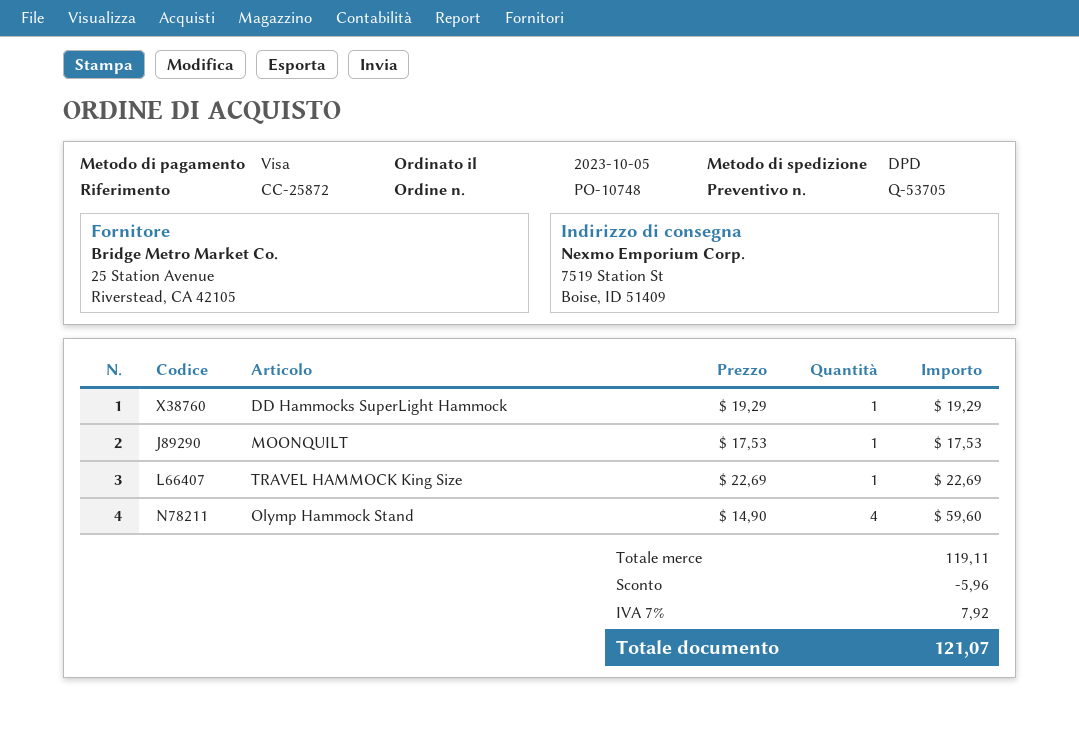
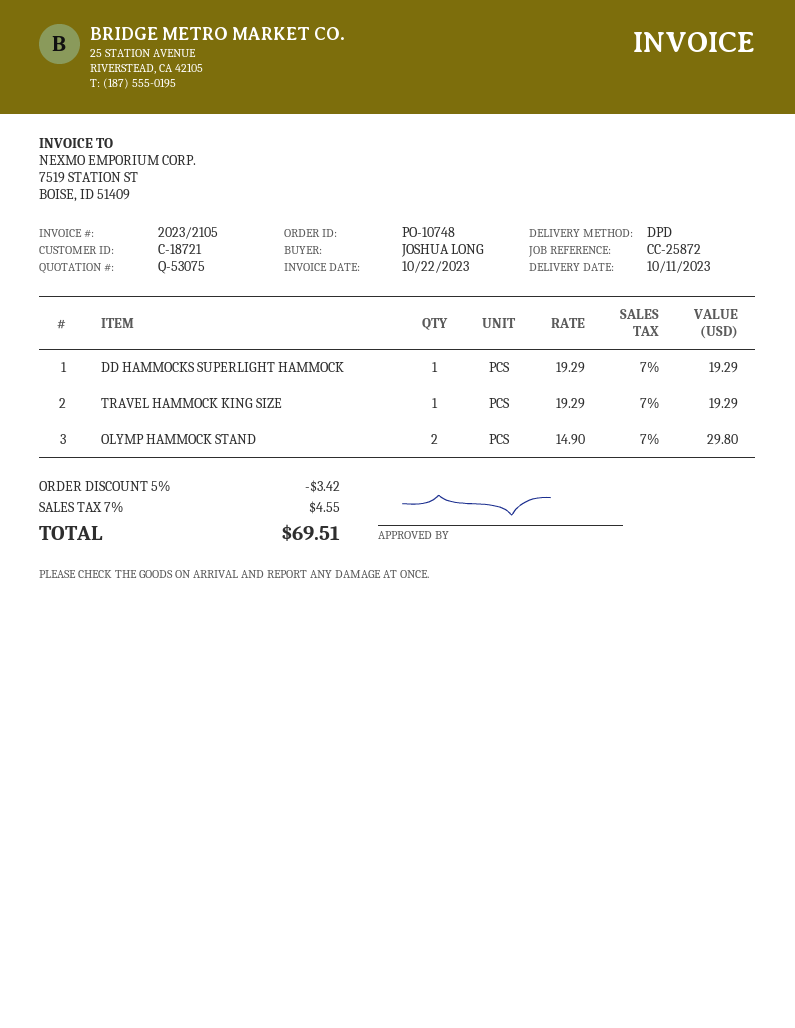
quote number: Q-53705 -> Q-53075
MOONQUILT: 1 x 17.53 = 17.53 -> none
TRAVEL HAMMOCK King Size: 1 x 22.69 = 22.69 -> 1 x 19.29 = 19.29
Olymp Hammock Stand: 4 x 14.90 = 59.60 -> 2 x 14.90 = 29.80
discount: 5.96 -> 3.42
tax: 7% = 7.92 -> 7% = 4.55
total: 121.07 -> 69.51

